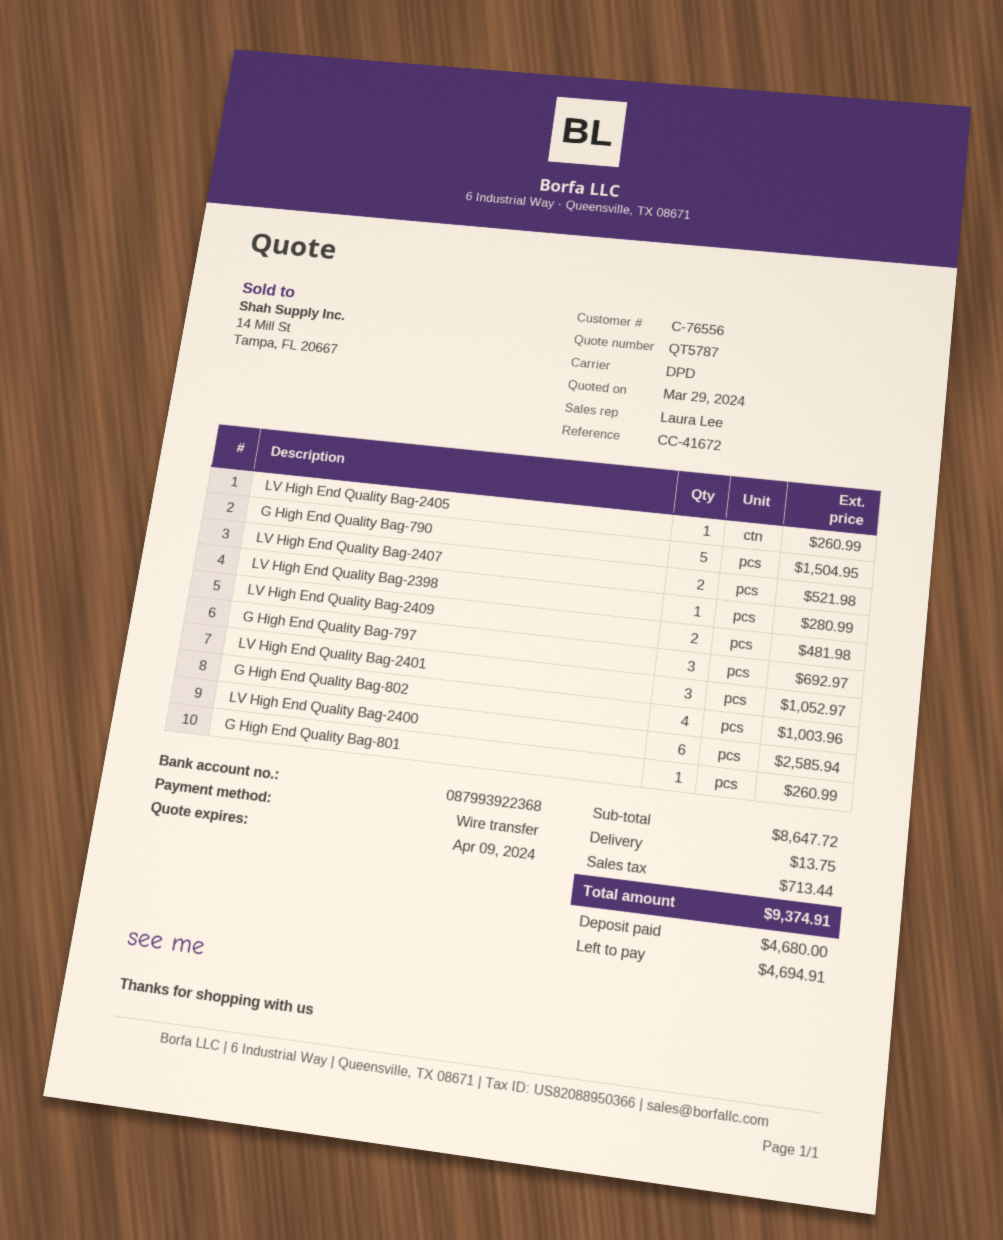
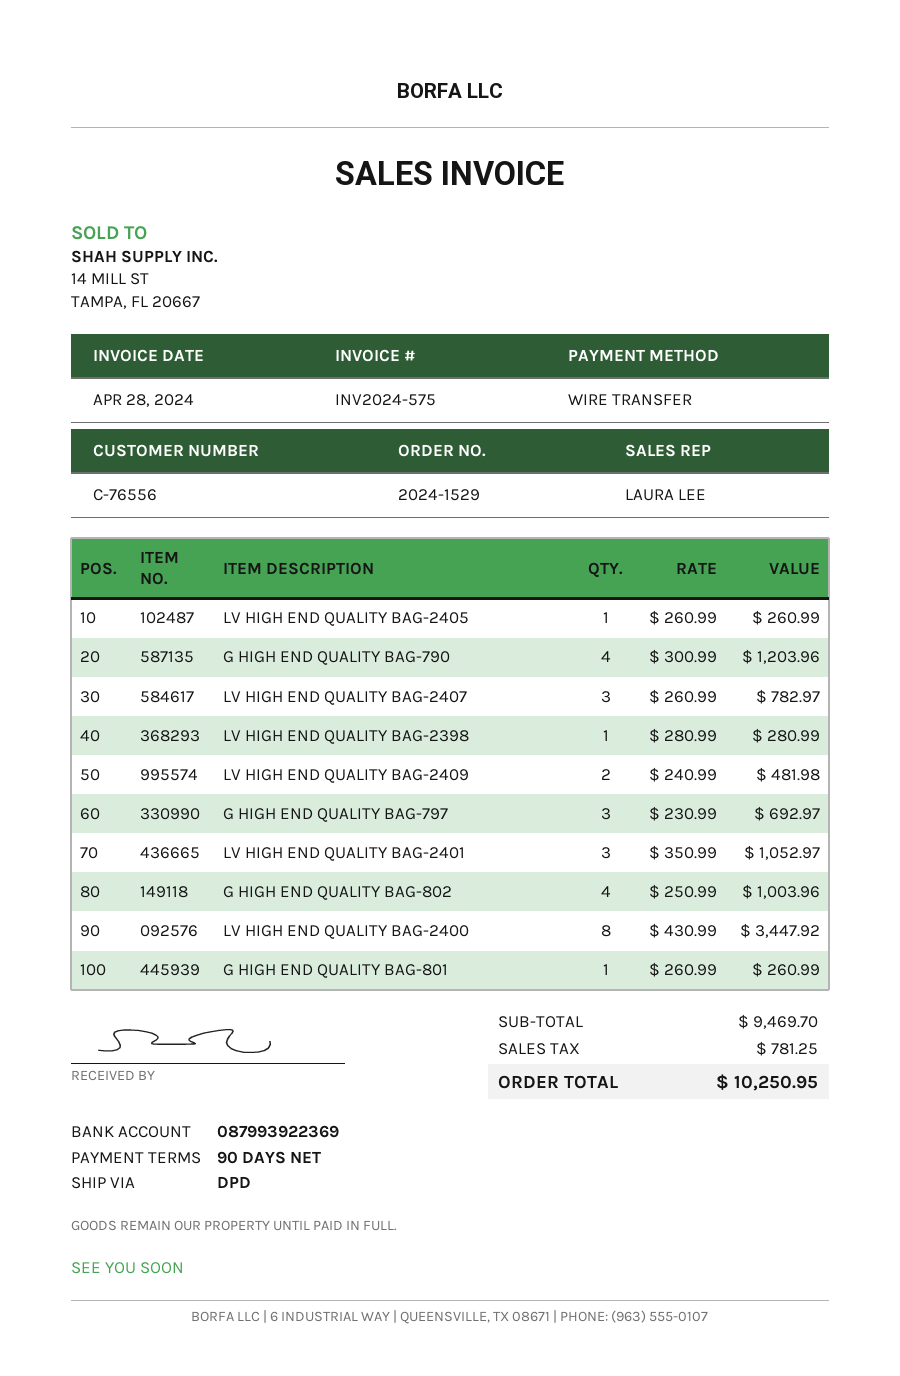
bank account: 087993922368 -> 087993922369
G High End Quality Bag-790: 5 for 1504.95 -> 4 for 1203.96
LV High End Quality Bag-2407: 2 for 521.98 -> 3 for 782.97
LV High End Quality Bag-2400: 6 for 2585.94 -> 8 for 3447.92
subtotal: 8647.72 -> 9469.70
shipping: 13.75 -> none
tax: 713.44 -> 781.25
total: 9374.91 -> 10250.95

